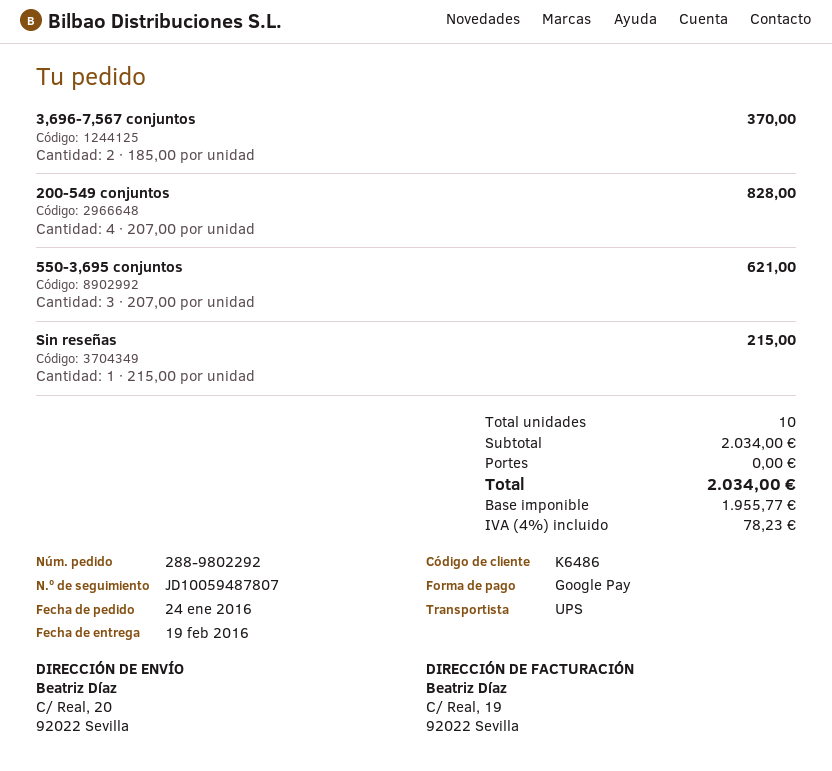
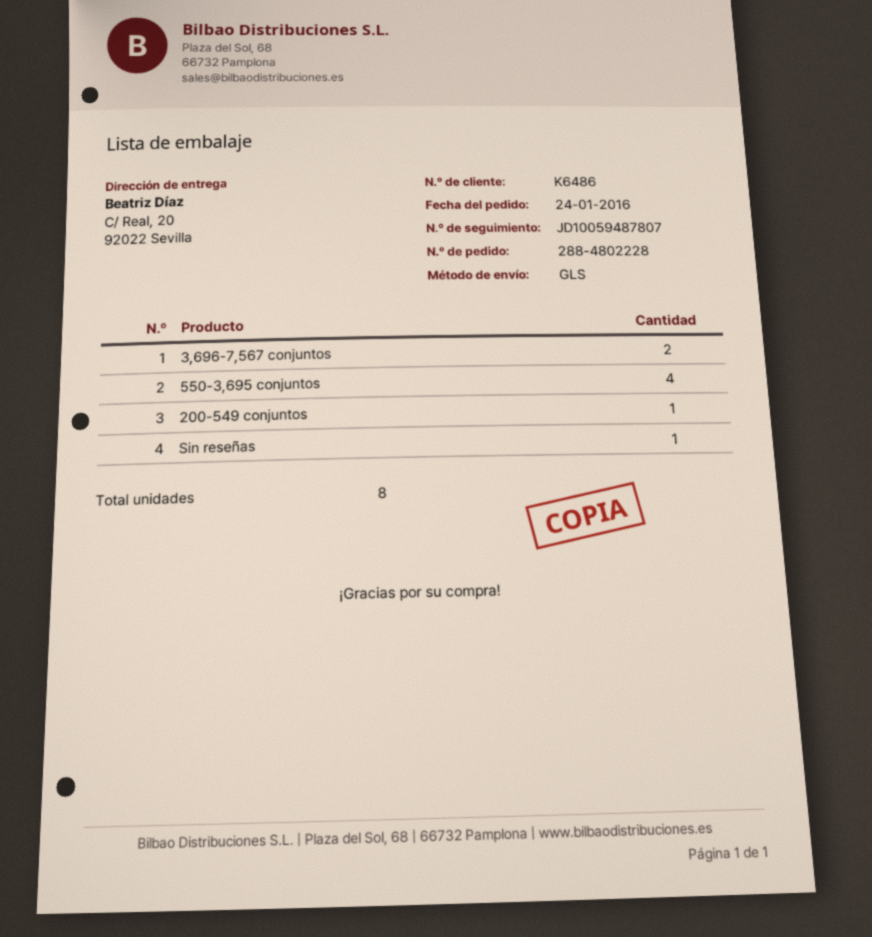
order number: 288-9802292 -> 288-4802228
shipping method: UPS -> GLS
200-549 conjuntos: 4 -> 1
550-3,695 conjuntos: 3 -> 4
total quantity: 10 -> 8

